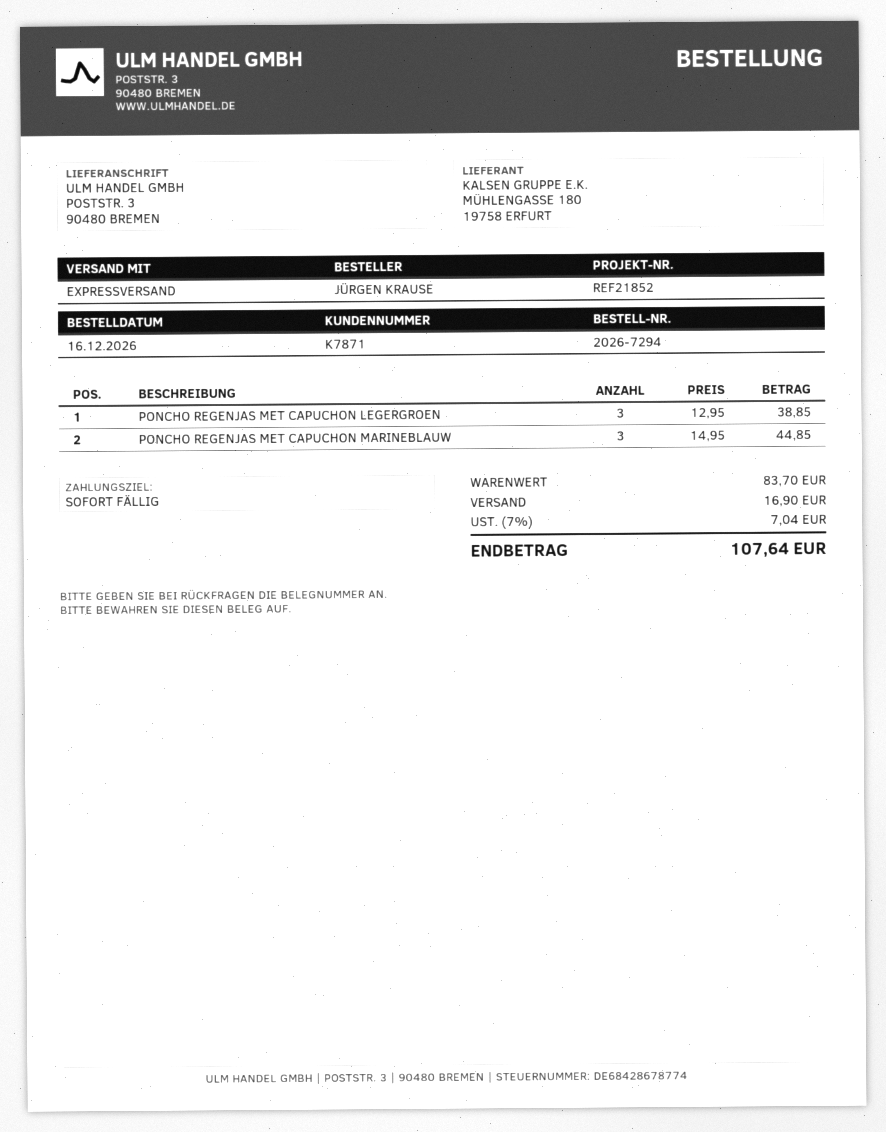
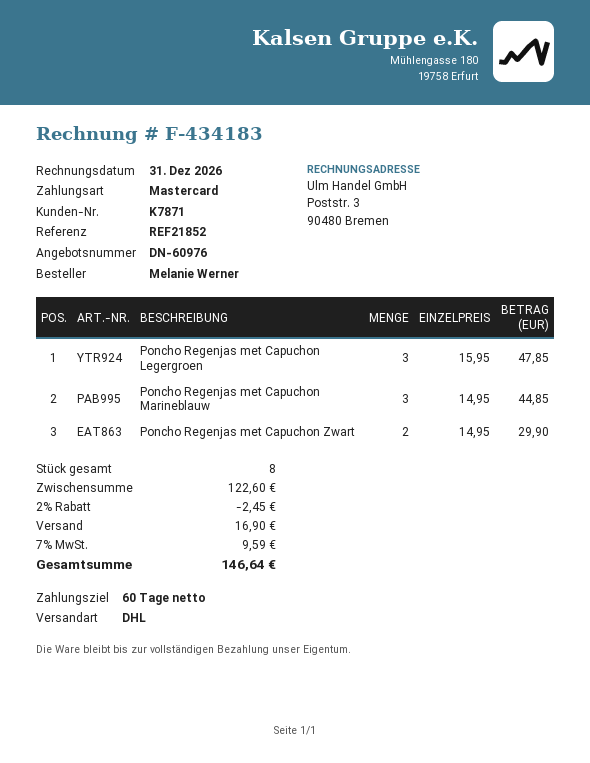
payment terms: on receipt -> 60 days
ordered by: JÜRGEN KRAUSE -> Melanie Werner
shipping method: express -> DHL
PONCHO REGENJAS MET CAPUCHON LEGERGROEN: 3 x 12.95 = 38.85 -> 3 x 15.95 = 47.85
Poncho Regenjas met Capuchon Zwart: none -> 2 x 14.95 = 29.90
subtotal: 83.70 -> 122.60
discount: none -> 2% = 2.45
tax: 7% = 7.04 -> 7% = 9.59
total: 107.64 -> 146.64

